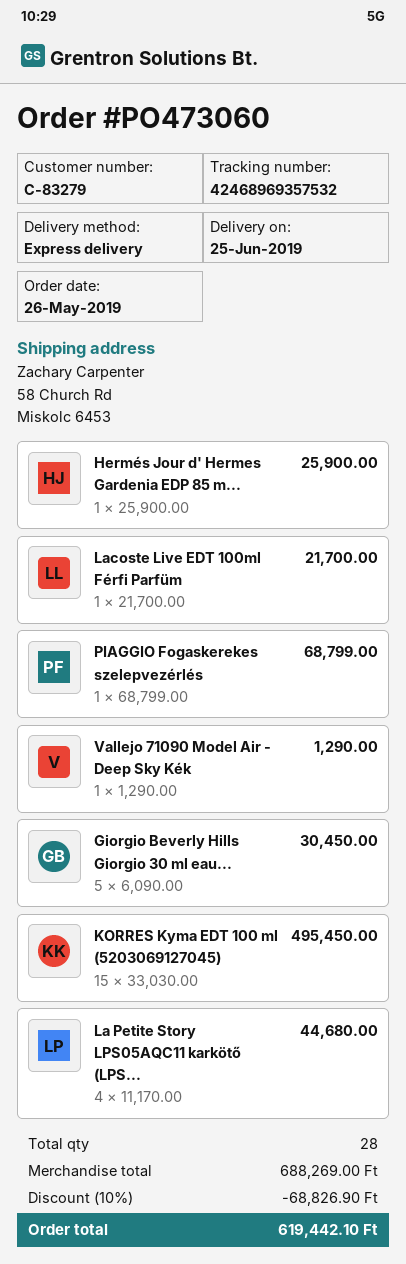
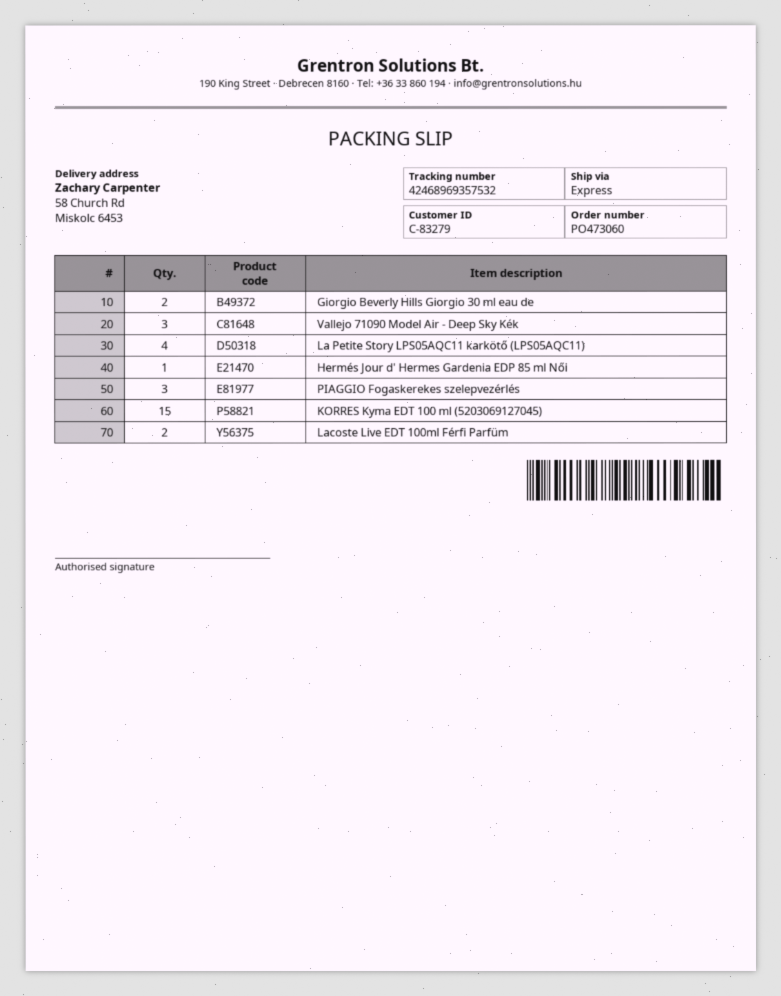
Lacoste Live EDT 100ml Férfi Parfüm: 1 -> 2
PIAGGIO Fogaskerekes szelepvezérlés: 1 -> 3
Vallejo 71090 Model Air - Deep Sky Kék: 1 -> 3
Giorgio Beverly Hills Giorgio 30 ml eau...: 5 -> 2

